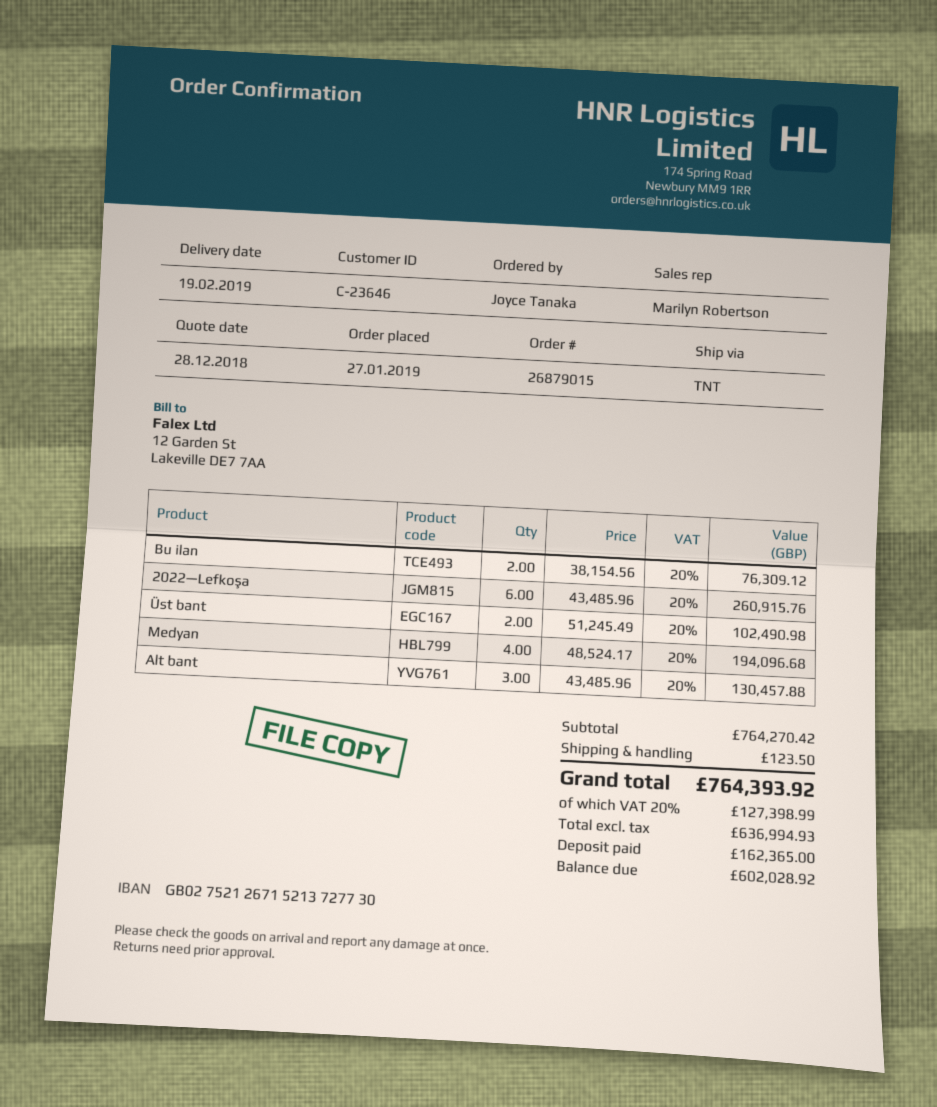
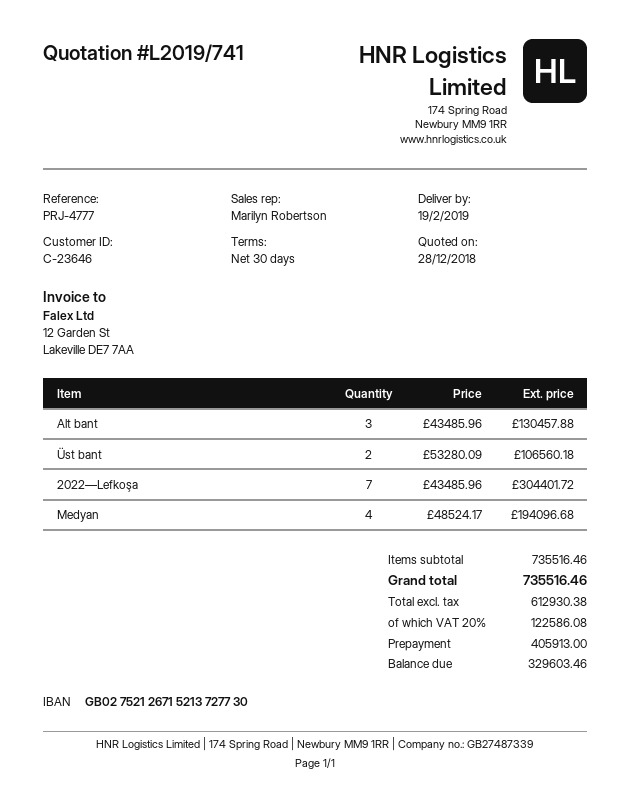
Bu ilan: 2 x 38154.56 = 76309.12 -> none
2022—Lefkoşa: 6 x 43485.96 = 260915.76 -> 7 x 43485.96 = 304401.72
Üst bant: 2 x 51245.49 = 102490.98 -> 2 x 53280.09 = 106560.18
subtotal: 764270.42 -> 735516.46
shipping: 123.50 -> none
net: 636994.93 -> 612930.38
tax: 20% = 127398.99 -> 20% = 122586.08
total: 764393.92 -> 735516.46
deposit: 162365.00 -> 405913.00
balance: 602028.92 -> 329603.46

